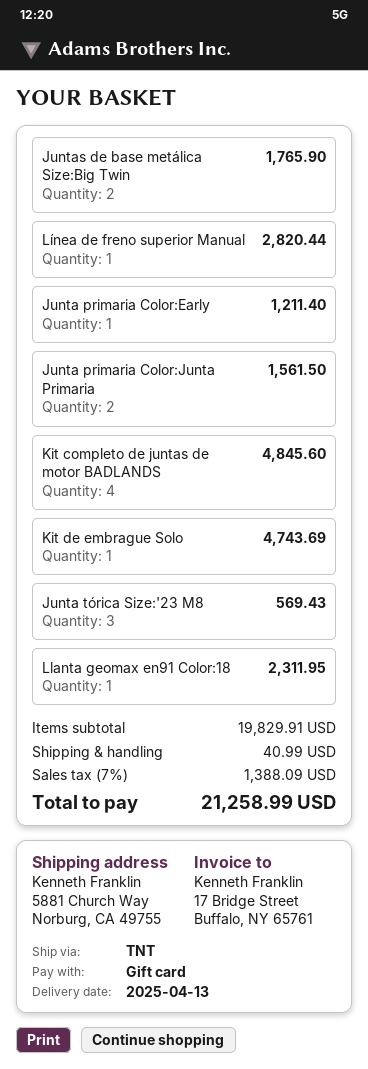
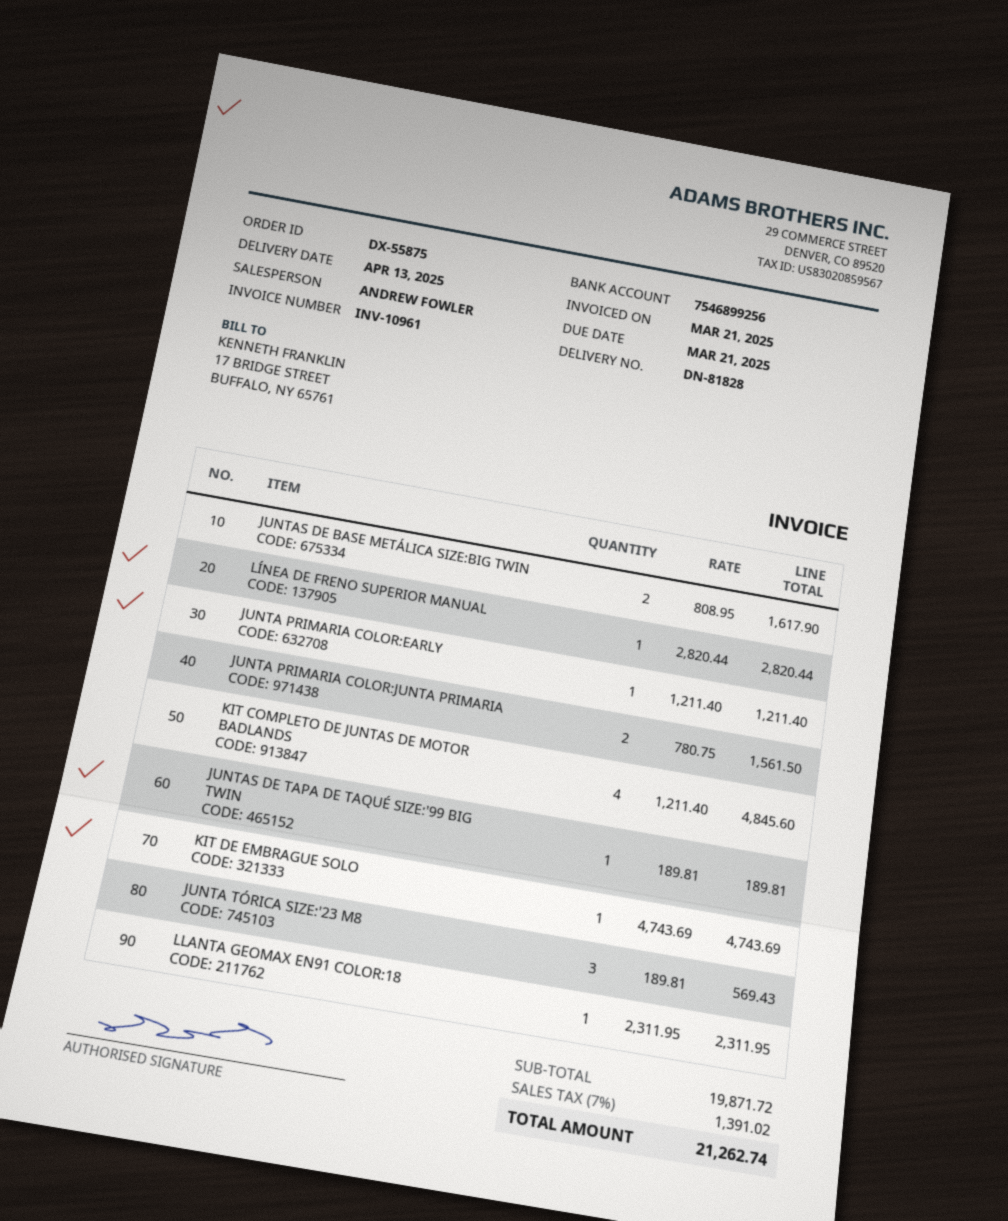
Juntas de base metálica Size:Big Twin: 2 for 1765.90 -> 2 for 1617.90
JUNTAS DE TAPA DE TAQUÉ SIZE:'99 BIG TWIN: none -> 1 for 189.81
subtotal: 19829.91 -> 19871.72
shipping: 40.99 -> none
tax: 7% = 1388.09 -> 7% = 1391.02
total: 21258.99 -> 21262.74

